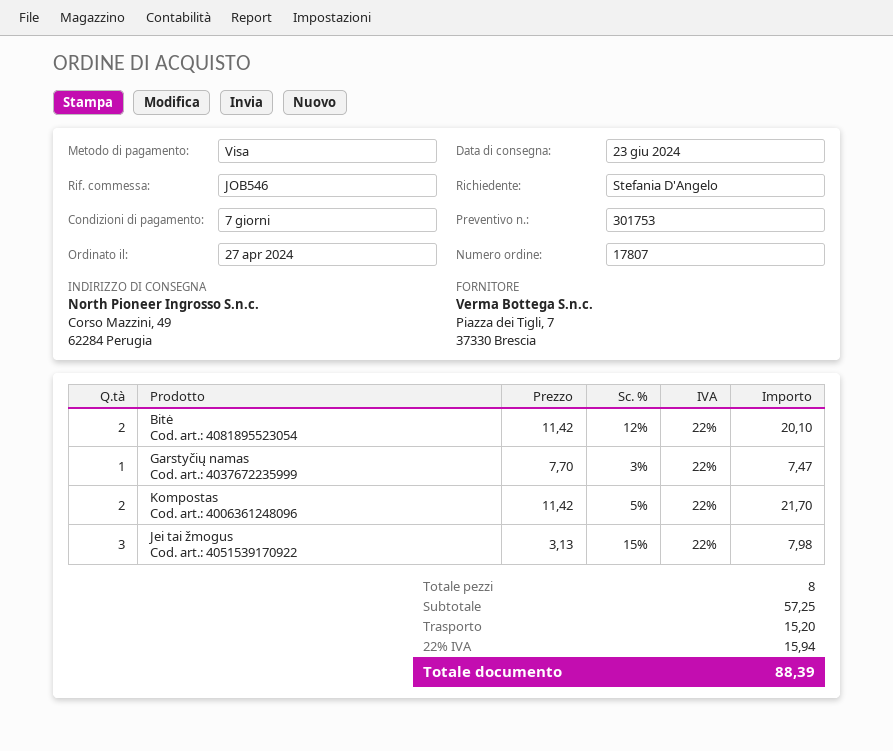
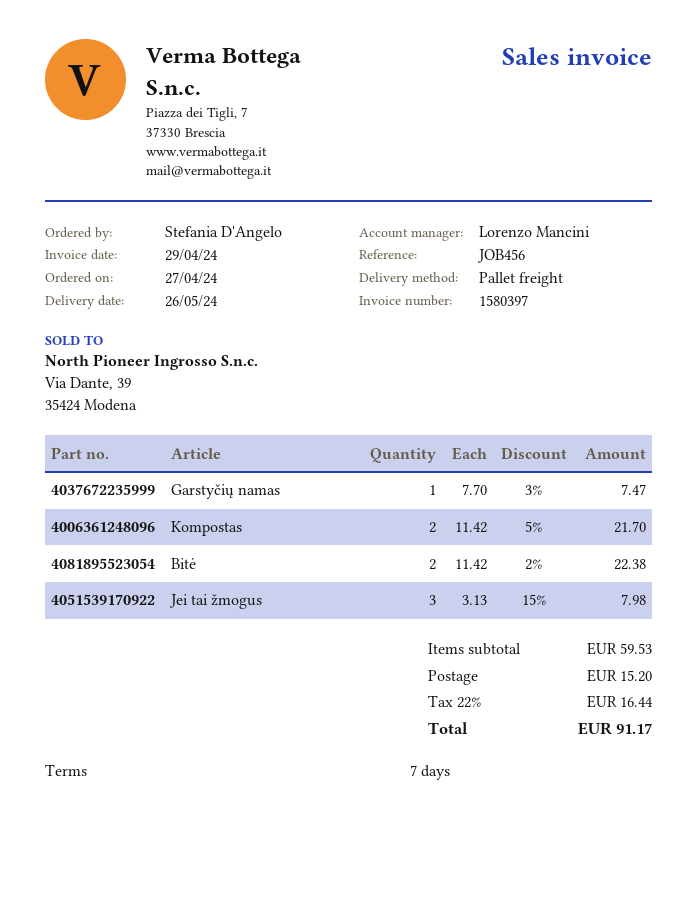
delivery date: 2024-06-23 -> 2024-05-26
reference: JOB546 -> JOB456
Bitė: 2 x 11.42 - 12% = 20.10 -> 2 x 11.42 - 2% = 22.38
subtotal: 57.25 -> 59.53
tax: 22% = 15.94 -> 22% = 16.44
total: 88.39 -> 91.17

